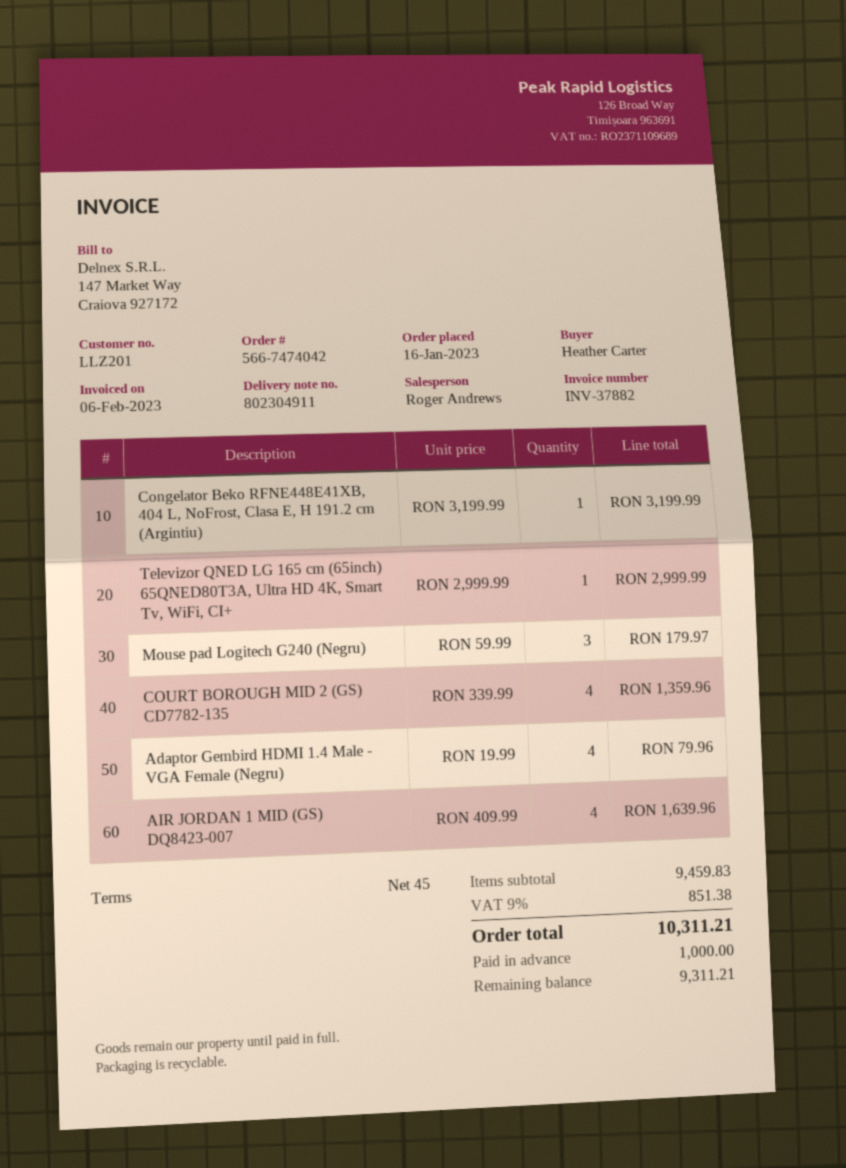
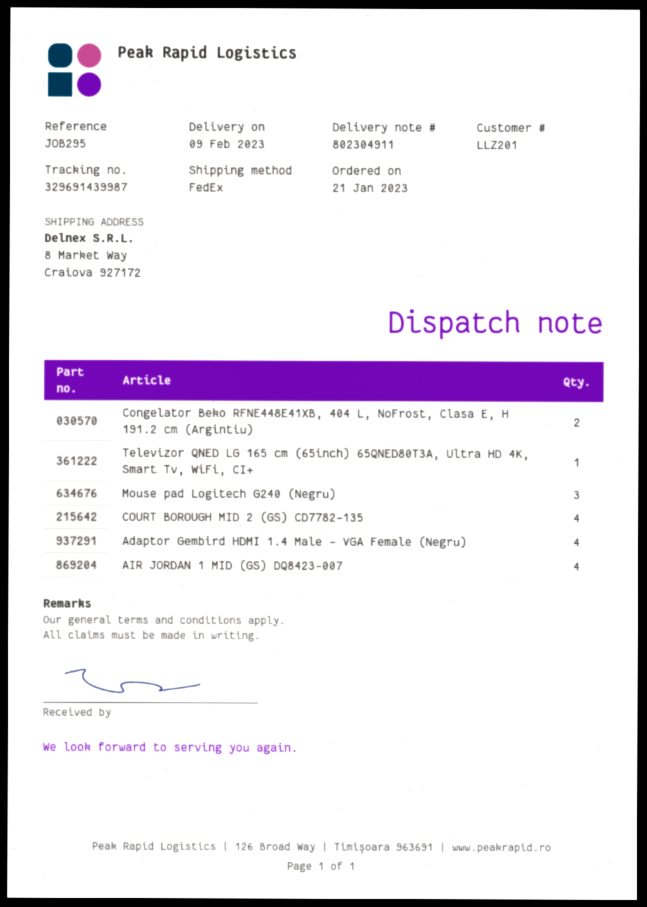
order date: 2023-01-16 -> 2023-01-21
Congelator Beko RFNE448E41XB, 404 L, NoFrost, Clasa E, H 191.2 cm (Argintiu): 1 -> 2

